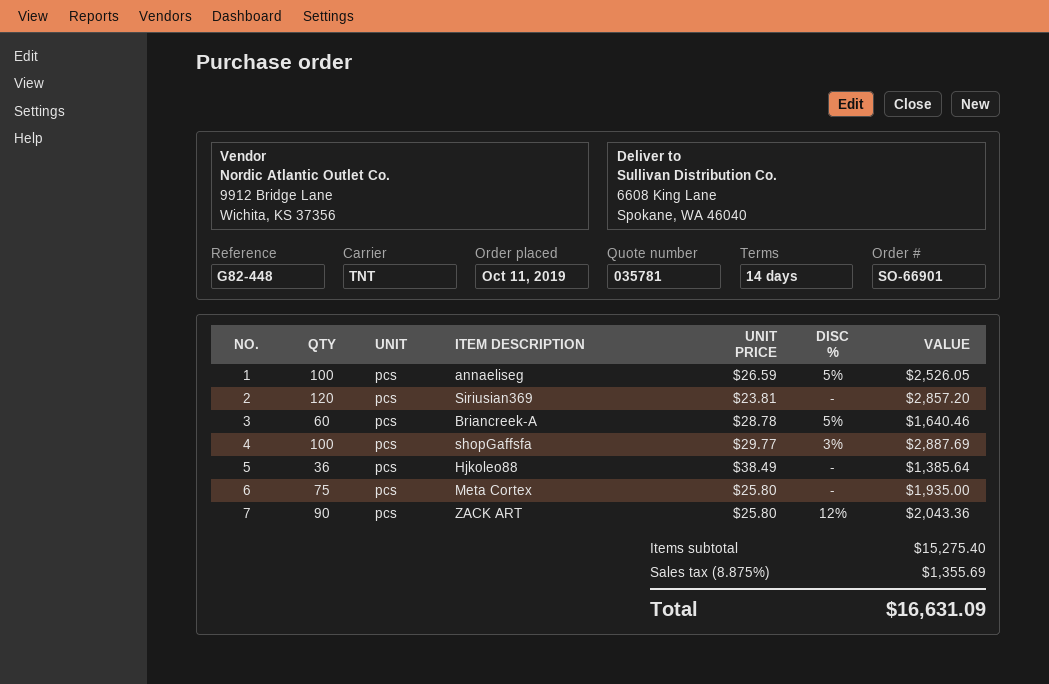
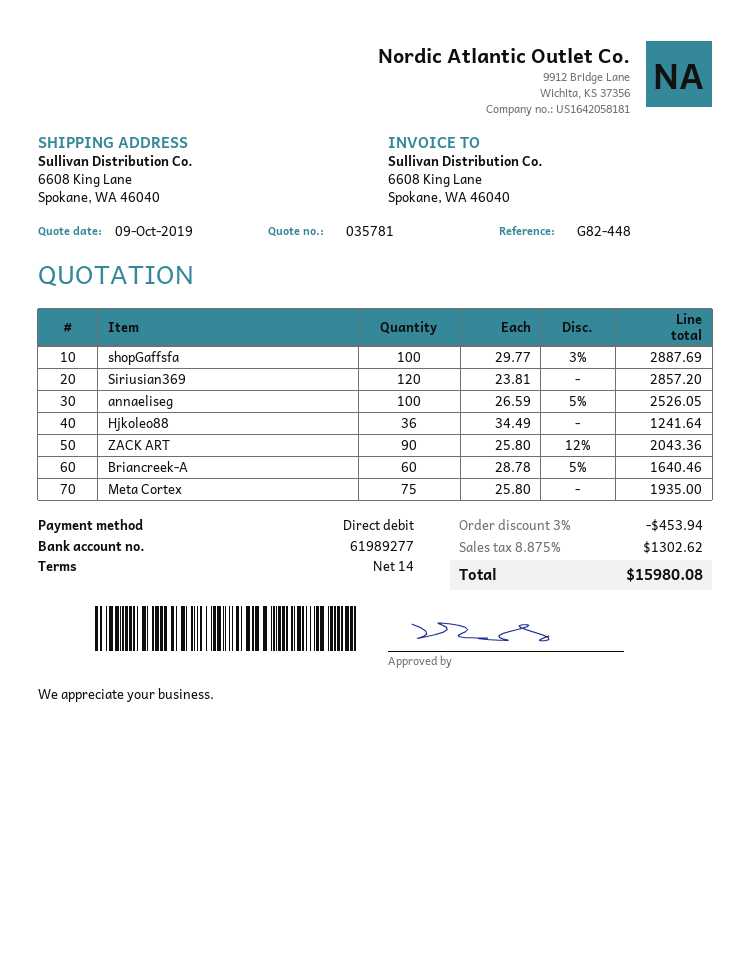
Hjkoleo88: 36 x 38.49 = 1385.64 -> 36 x 34.49 = 1241.64
discount: none -> 3% = 453.94
tax: 8.875% = 1355.69 -> 8.875% = 1302.62
total: 16631.09 -> 15980.08

